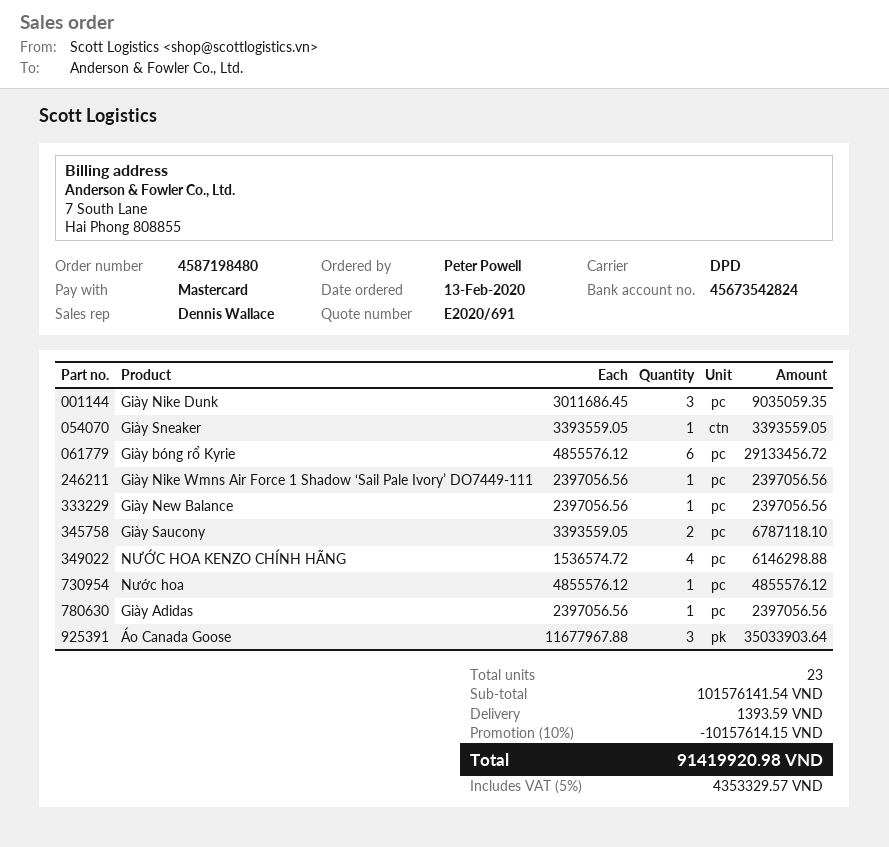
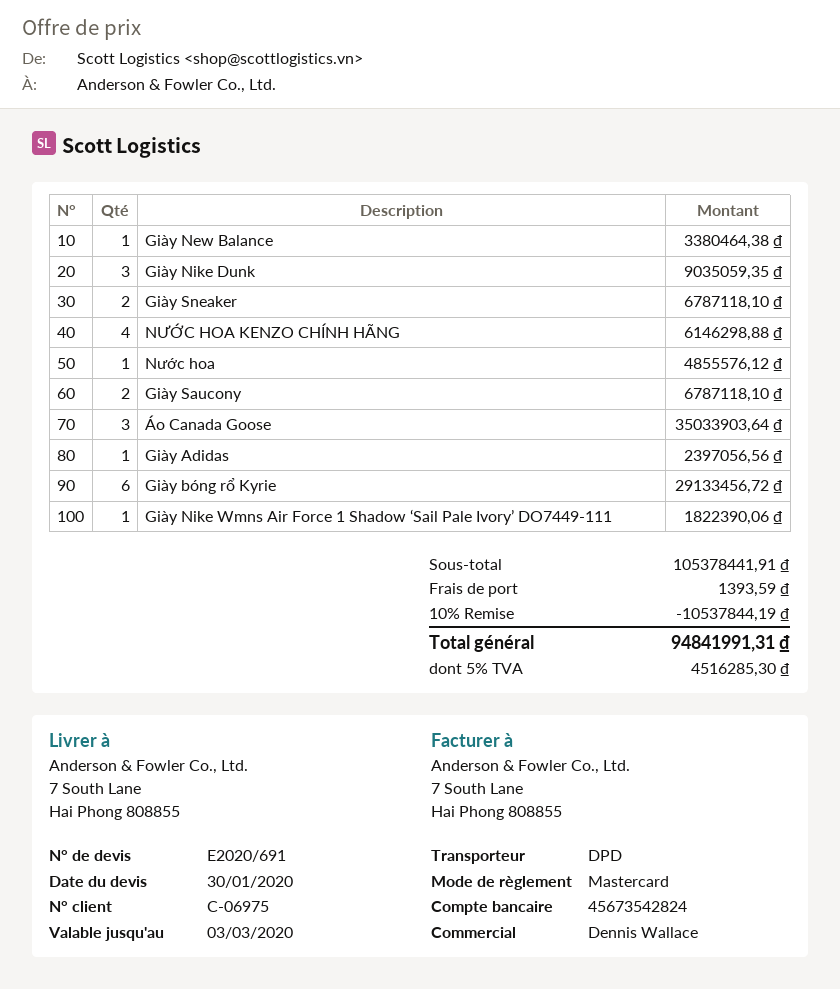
Giày Sneaker: 1 for 3393559.05 -> 2 for 6787118.10
Giày Nike Wmns Air Force 1 Shadow ‘Sail Pale Ivory’ DO7449-111: 1 for 2397056.56 -> 1 for 1822390.06
Giày New Balance: 1 for 2397056.56 -> 1 for 3380464.38
subtotal: 101576141.54 -> 105378441.91
discount: 10% = 10157614.15 -> 10% = 10537844.19
tax: 5% = 4353329.57 -> 5% = 4516285.30
total: 91419920.98 -> 94841991.31

